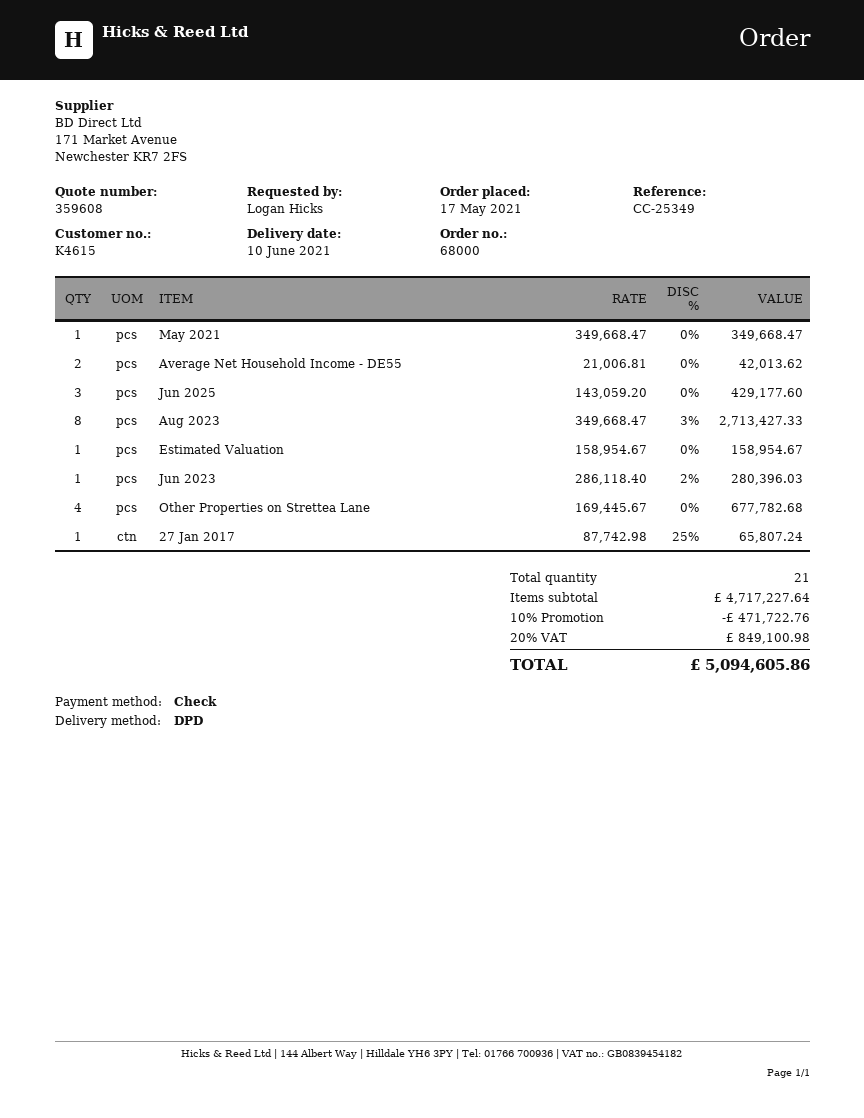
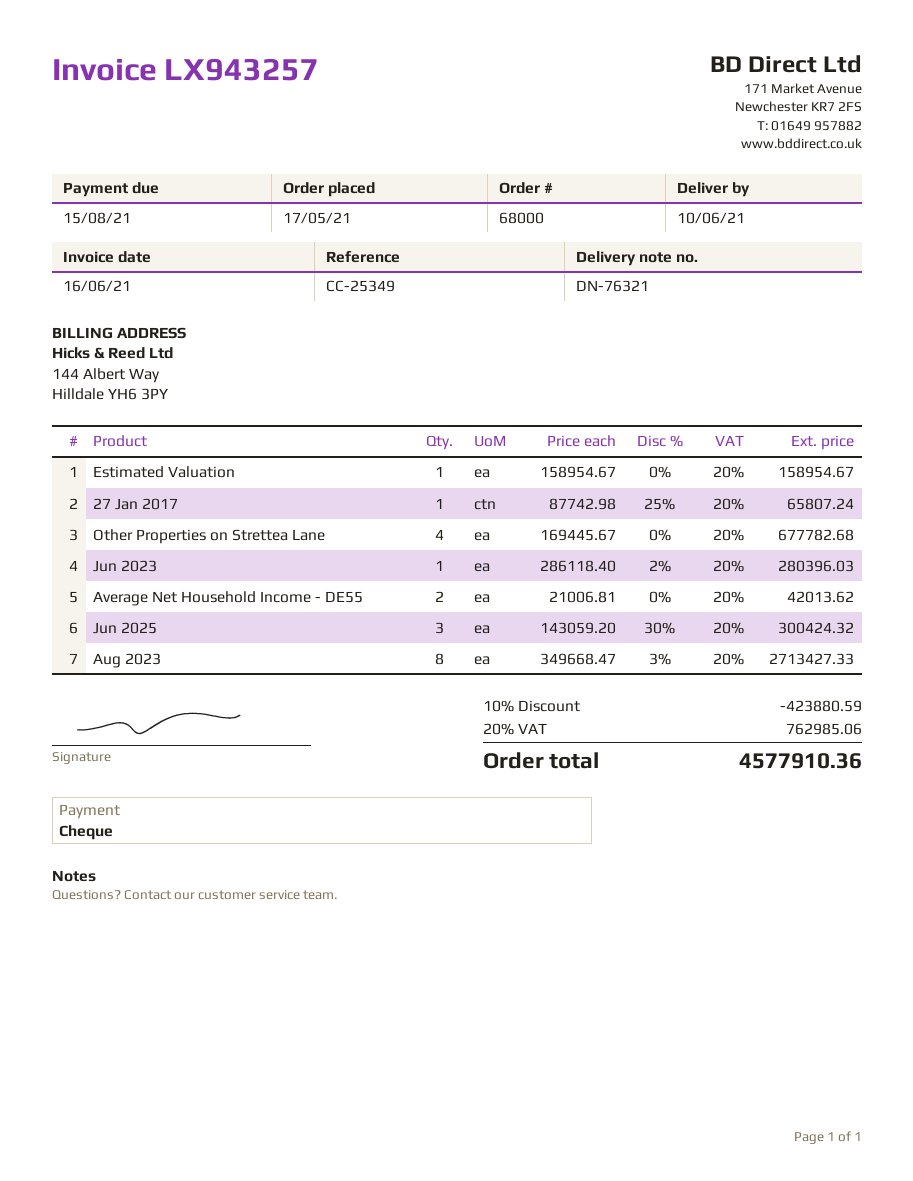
May 2021: 1 x 349668.47 = 349668.47 -> none
Jun 2025: 3 x 143059.20 = 429177.60 -> 3 x 143059.20 - 30% = 300424.32
discount: 10% = 471722.76 -> 10% = 423880.59
tax: 20% = 849100.98 -> 20% = 762985.06
total: 5094605.86 -> 4577910.36

